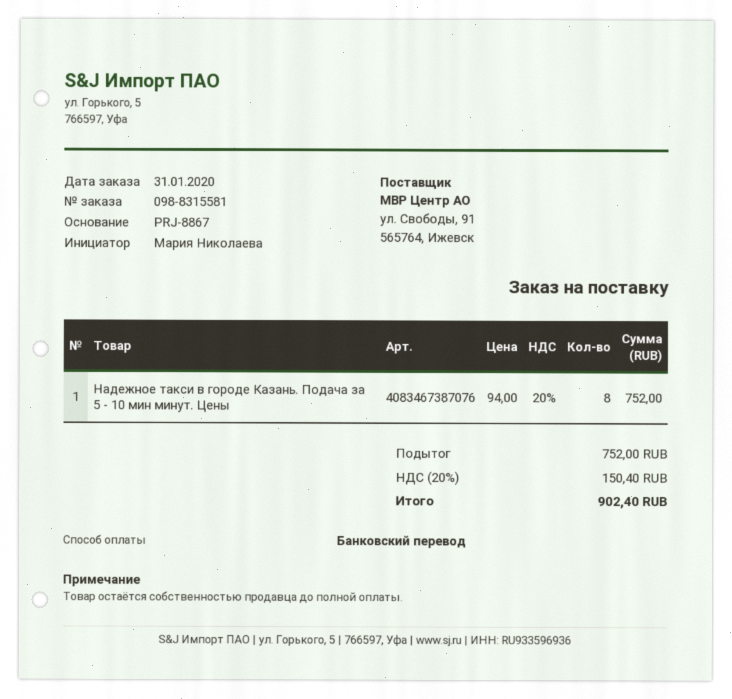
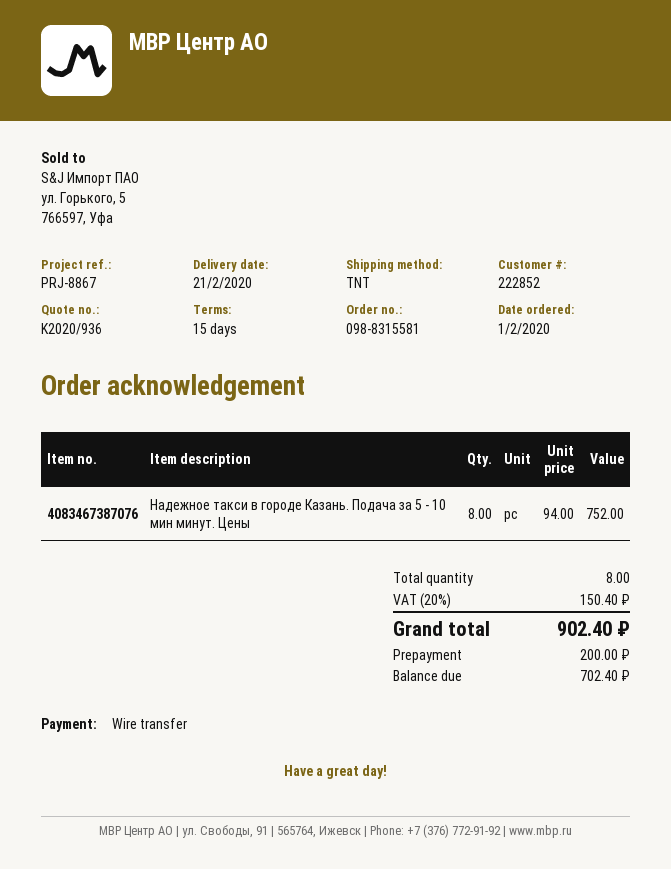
order date: 2020-01-31 -> 2020-02-01

